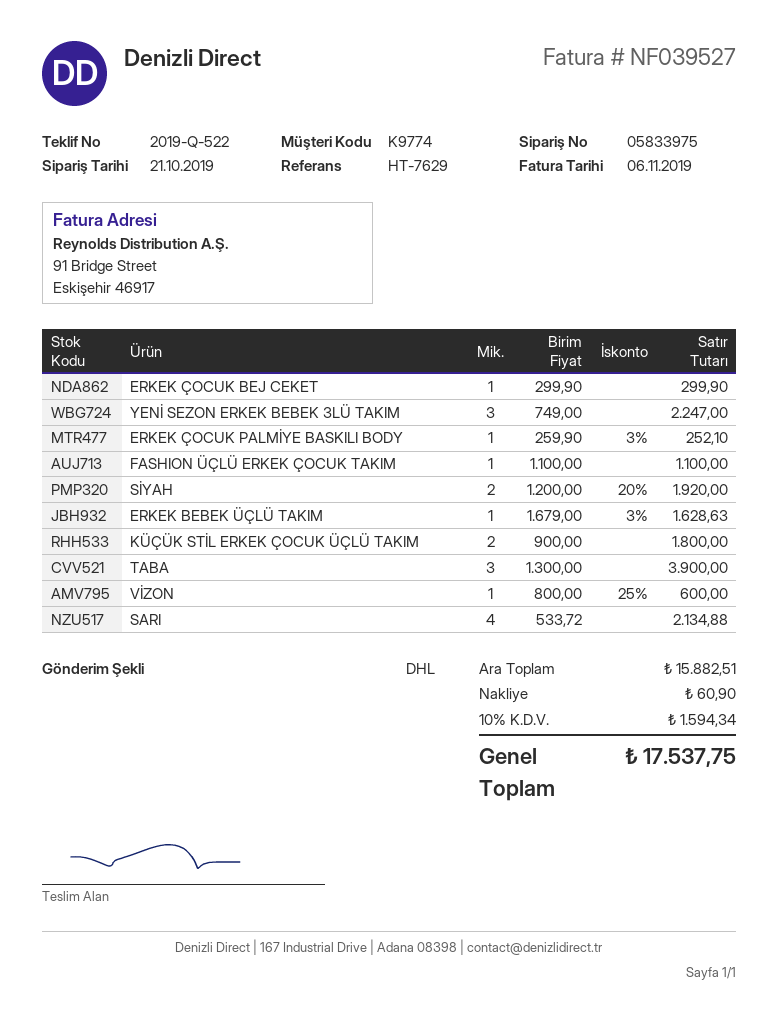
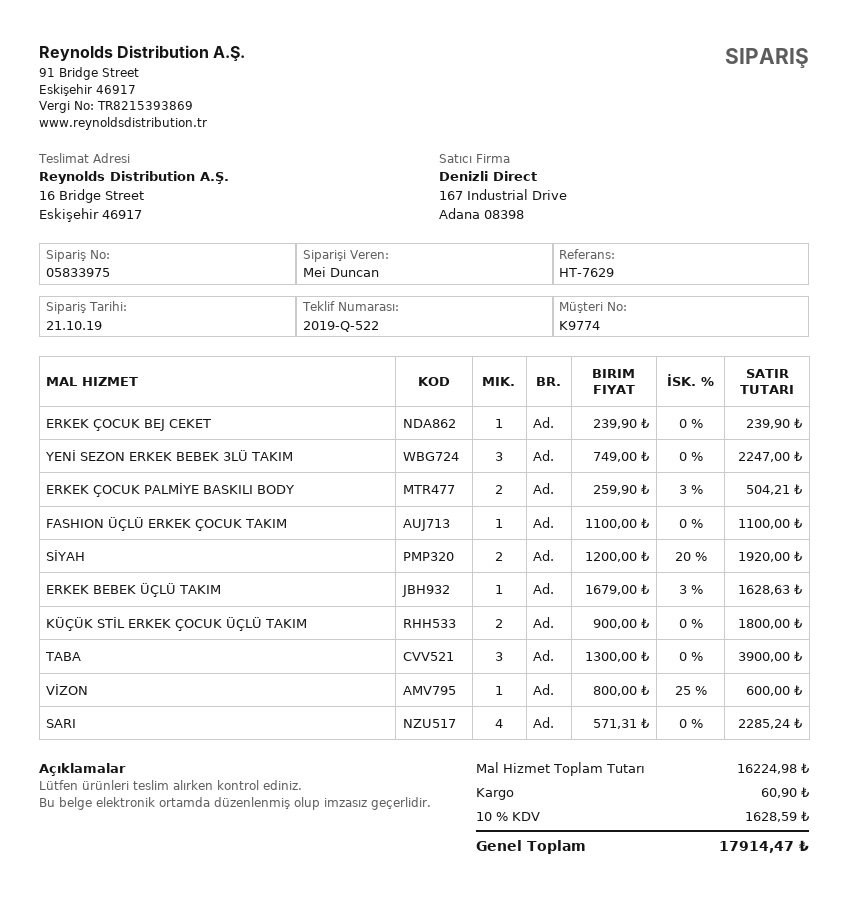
ERKEK ÇOCUK BEJ CEKET: 1 x 299.90 = 299.90 -> 1 x 239.90 = 239.90
ERKEK ÇOCUK PALMİYE BASKILI BODY: 1 x 259.90 - 3% = 252.10 -> 2 x 259.90 - 3% = 504.21
SARI: 4 x 533.72 = 2134.88 -> 4 x 571.31 = 2285.24
subtotal: 15882.51 -> 16224.98
tax: 10% = 1594.34 -> 10% = 1628.59
total: 17537.75 -> 17914.47

